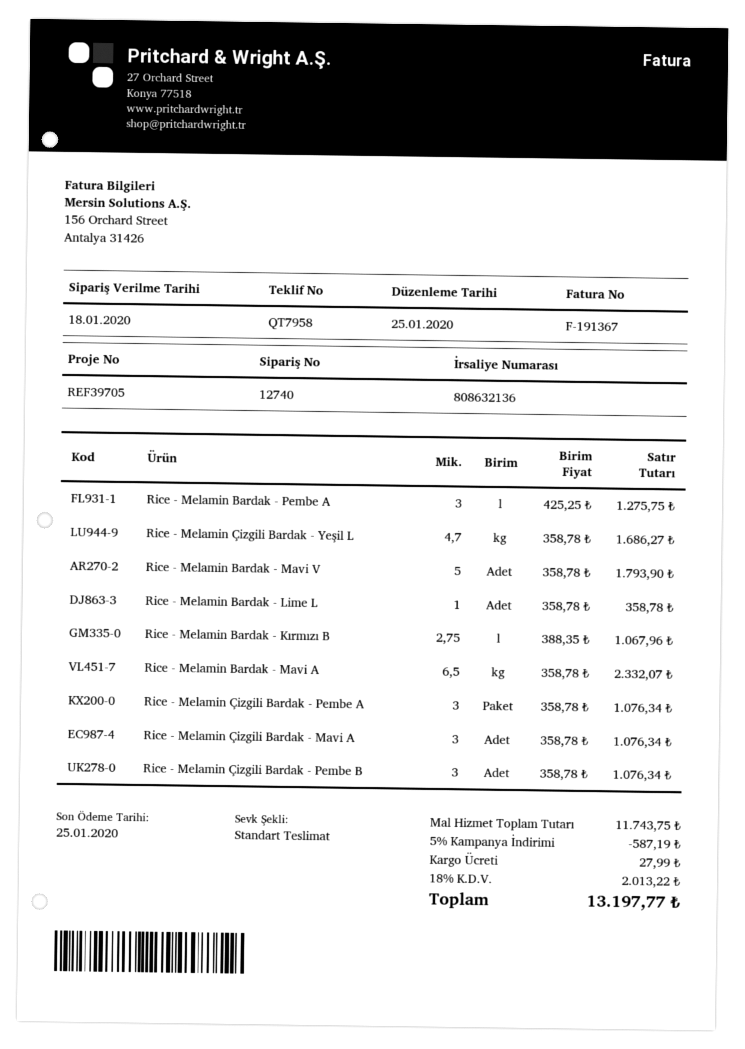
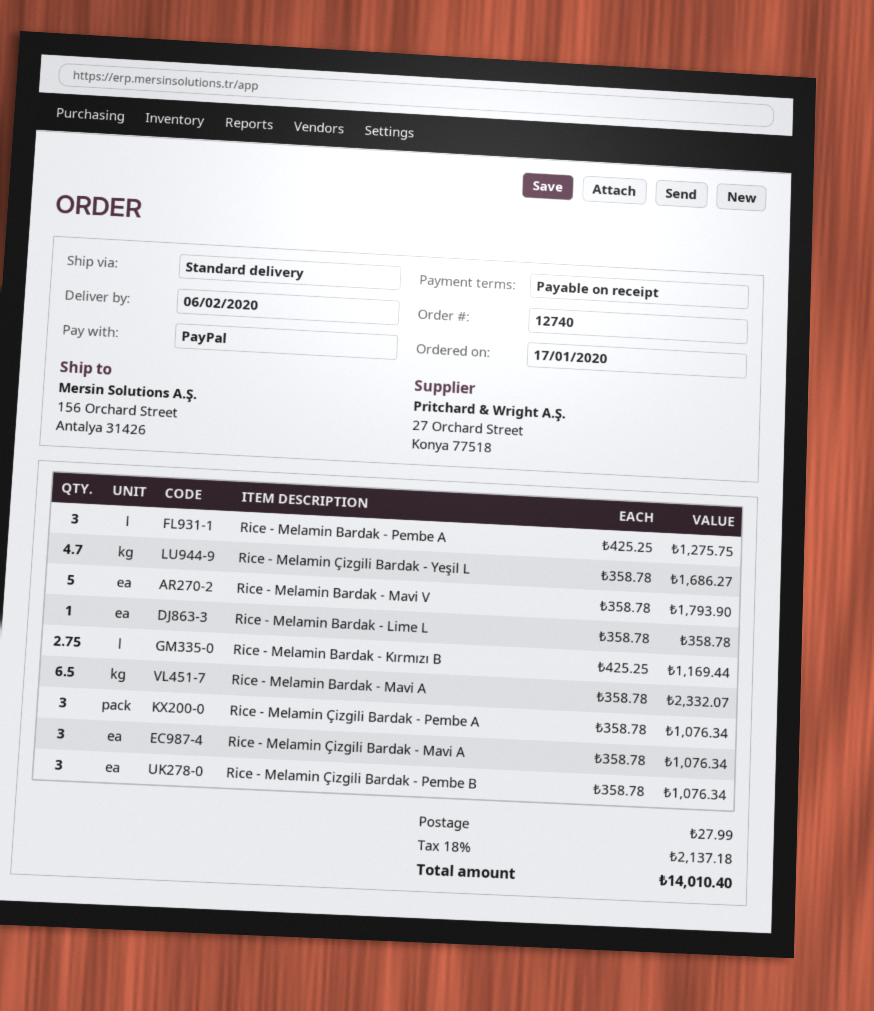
order date: 2020-01-18 -> 2020-01-17
Rice - Melamin Bardak - Kırmızı B: 2.75 x 388.35 = 1067.96 -> 2.75 x 425.25 = 1169.44
discount: 5% = 587.19 -> none
tax: 18% = 2013.22 -> 18% = 2137.18
total: 13197.77 -> 14010.40

